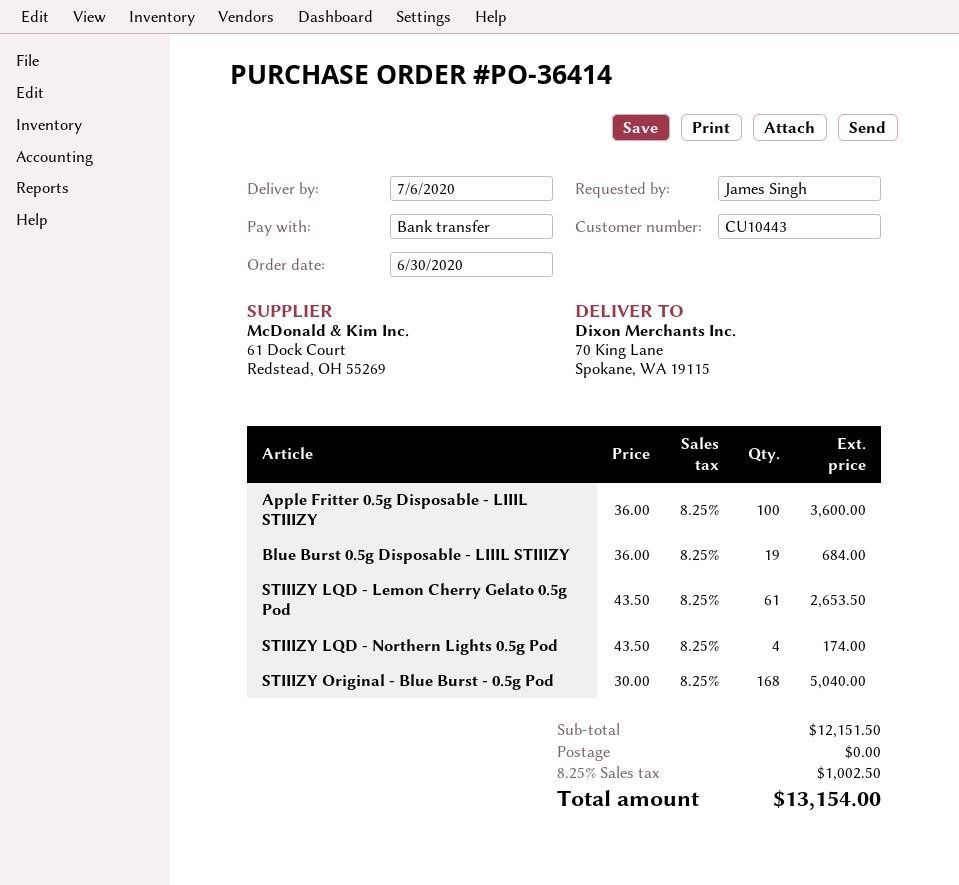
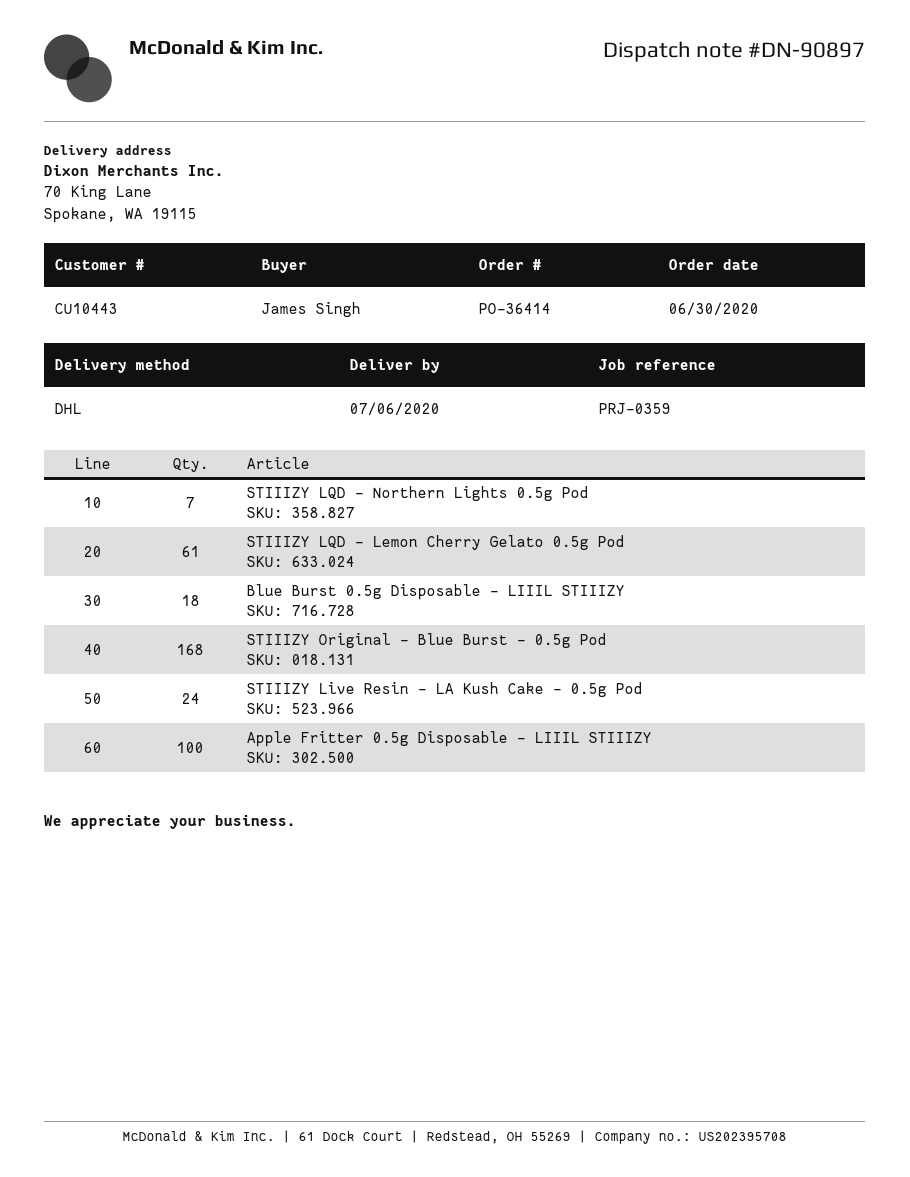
Blue Burst 0.5g Disposable - LIIIL STIIIZY: 19 -> 18
STIIIZY LQD - Northern Lights 0.5g Pod: 4 -> 7
STIIIZY Live Resin - LA Kush Cake - 0.5g Pod: none -> 24

